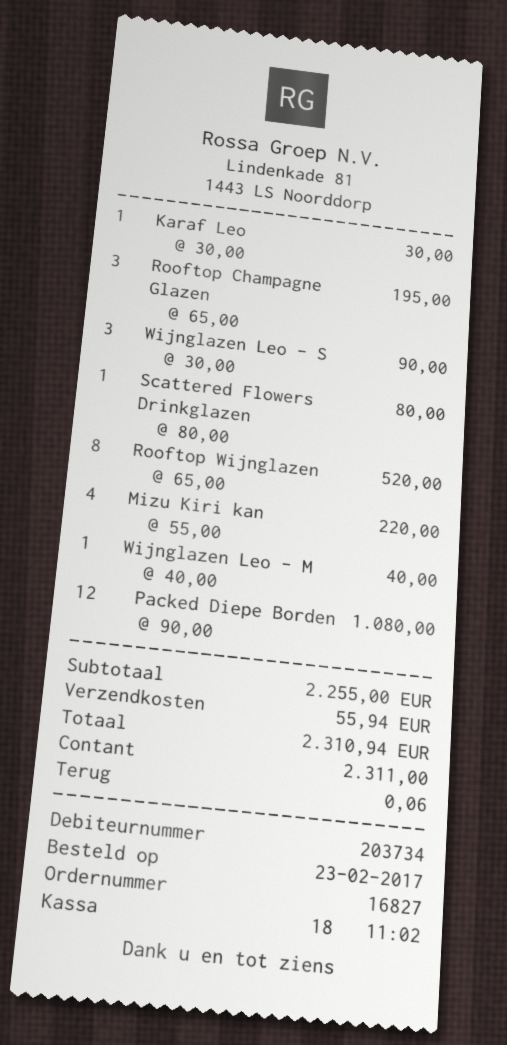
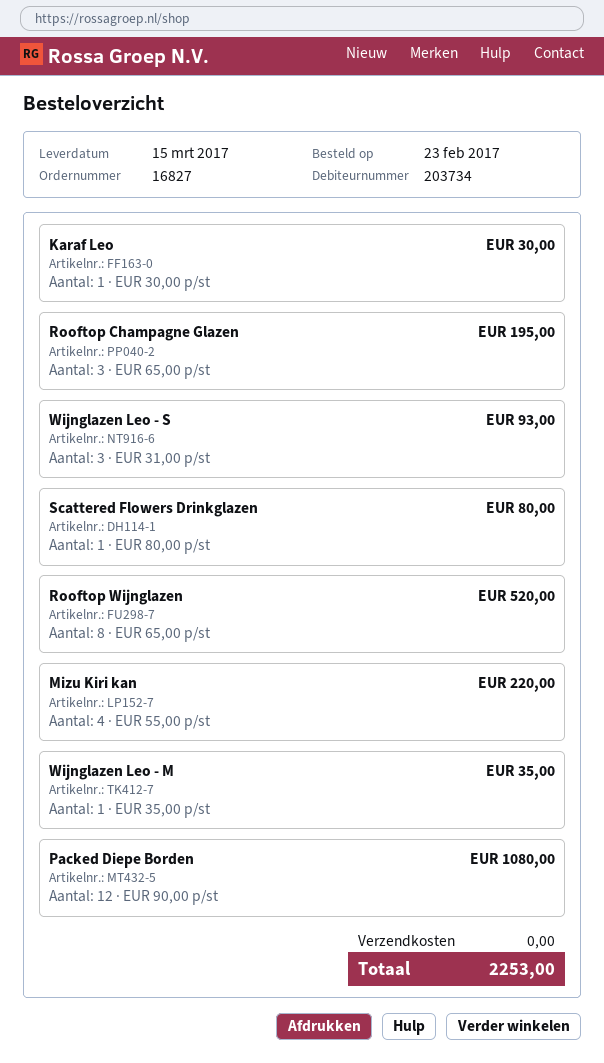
Wijnglazen Leo - S: 3 x 30.00 = 90.00 -> 3 x 31.00 = 93.00
Wijnglazen Leo - M: 1 x 40.00 = 40.00 -> 1 x 35.00 = 35.00
shipping: 55.94 -> 0.00
total: 2310.94 -> 2253.00

